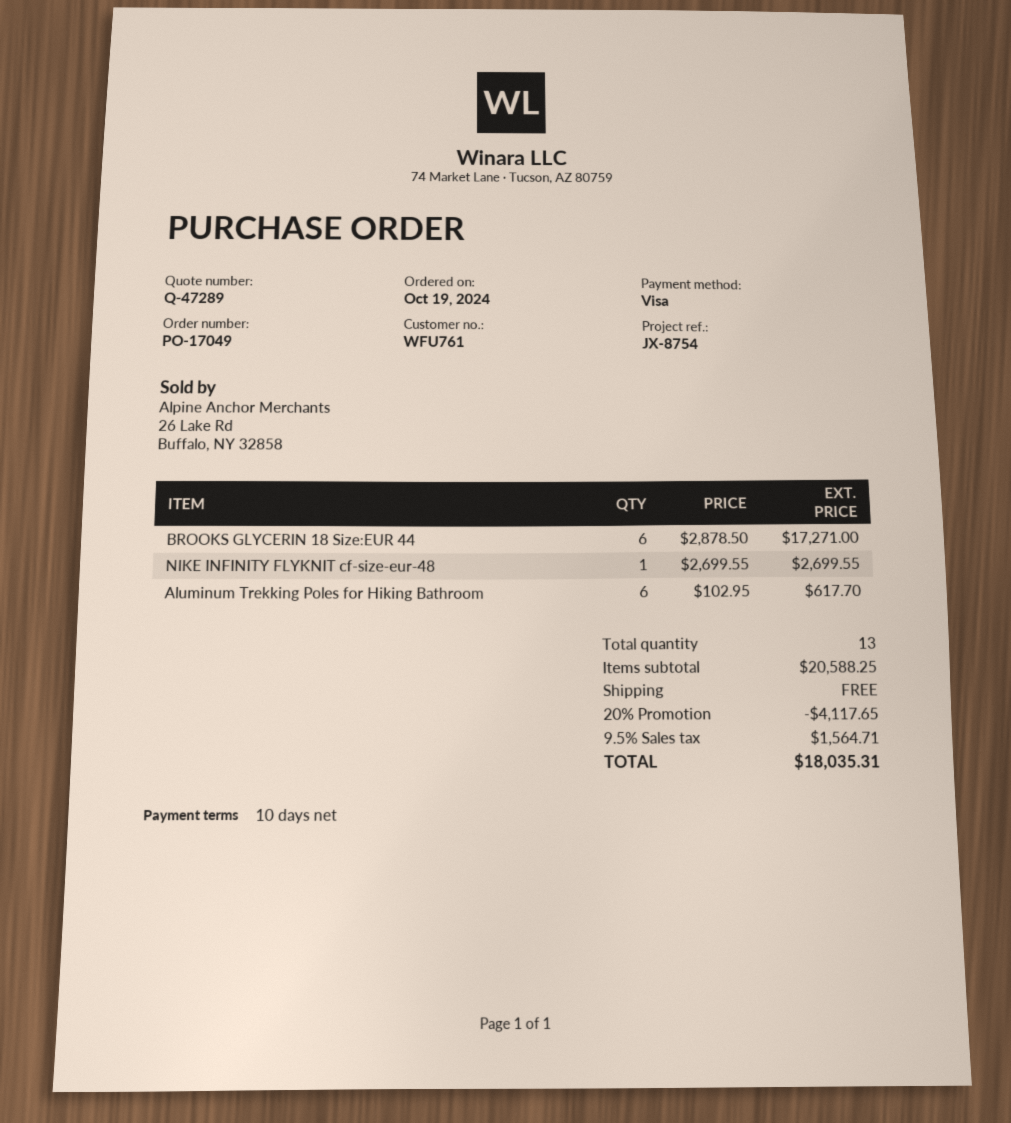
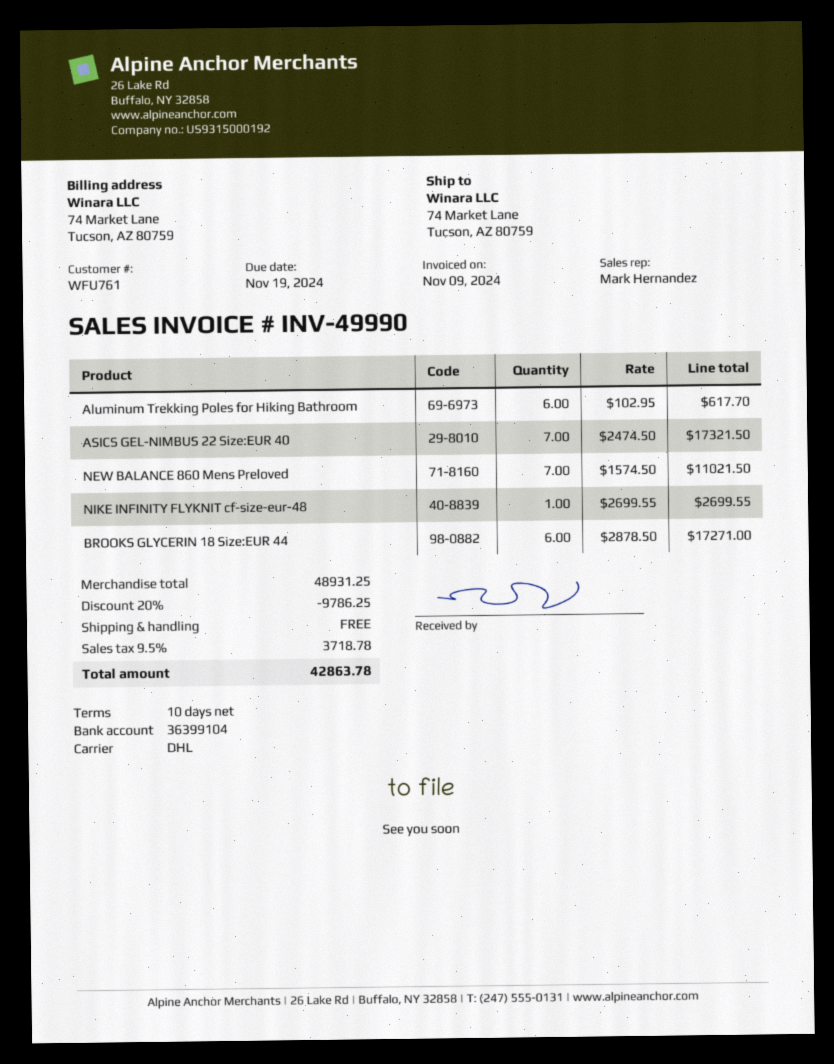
ASICS GEL-NIMBUS 22 Size:EUR 40: none -> 7 x 2474.50 = 17321.50
NEW BALANCE 860 Mens Preloved: none -> 7 x 1574.50 = 11021.50
subtotal: 20588.25 -> 48931.25
discount: 20% = 4117.65 -> 20% = 9786.25
tax: 9.5% = 1564.71 -> 9.5% = 3718.78
total: 18035.31 -> 42863.78

